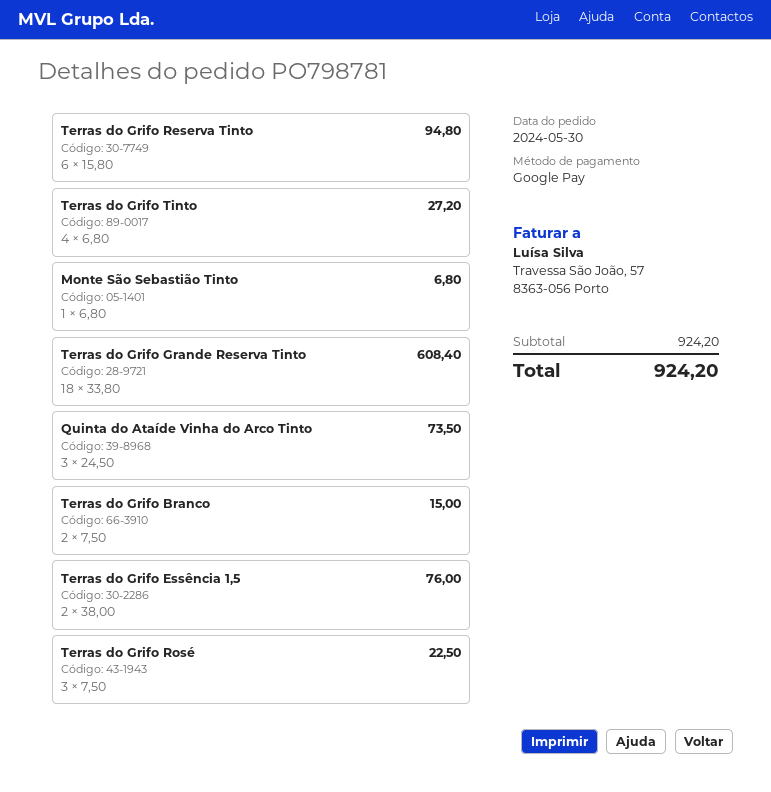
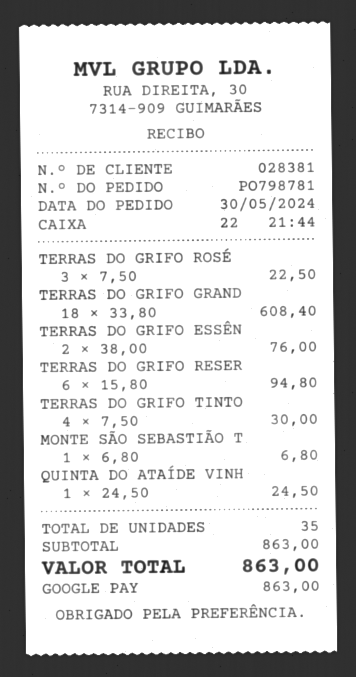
Terras do Grifo Tinto: 4 x 6.80 = 27.20 -> 4 x 7.50 = 30.00
Quinta do Ataíde Vinha do Arco Tinto: 3 x 24.50 = 73.50 -> 1 x 24.50 = 24.50
Terras do Grifo Branco: 2 x 7.50 = 15.00 -> none
subtotal: 924.20 -> 863.00
total: 924.20 -> 863.00

